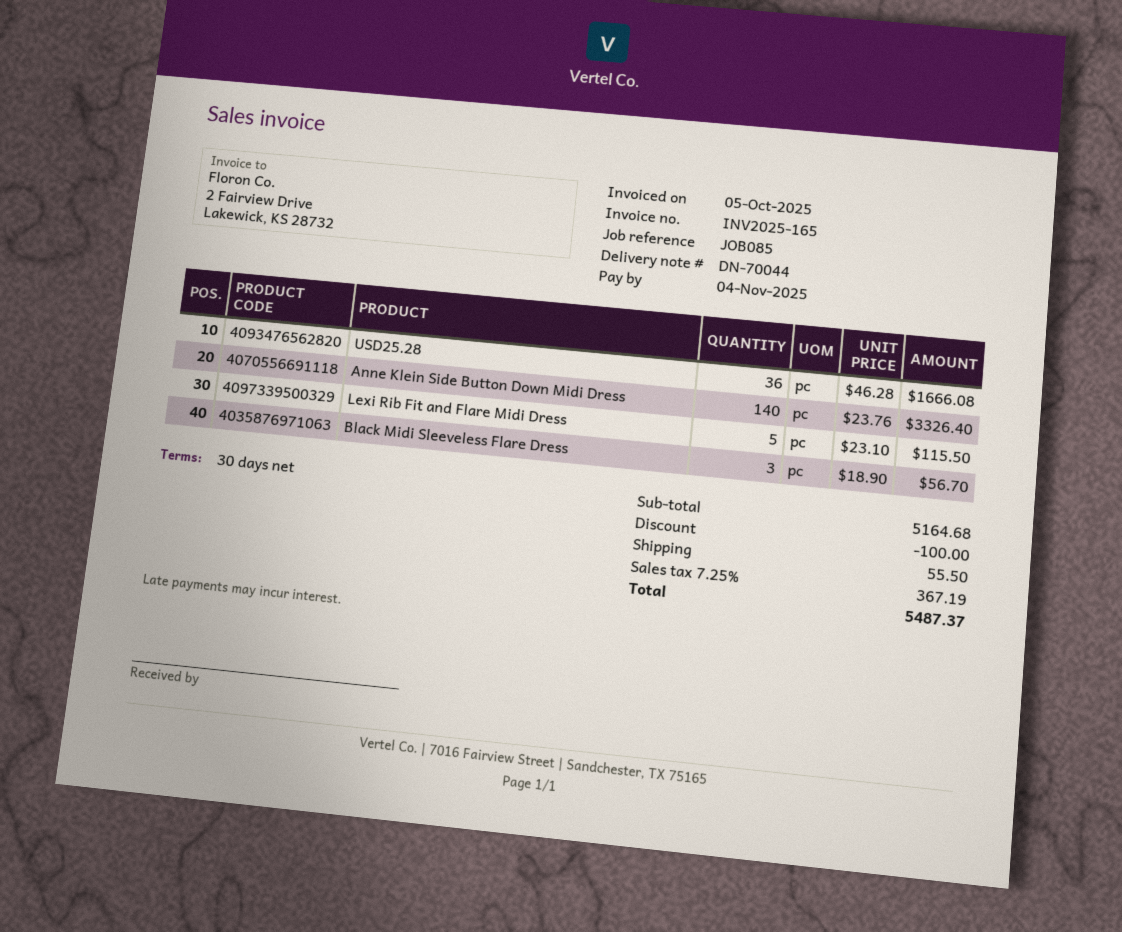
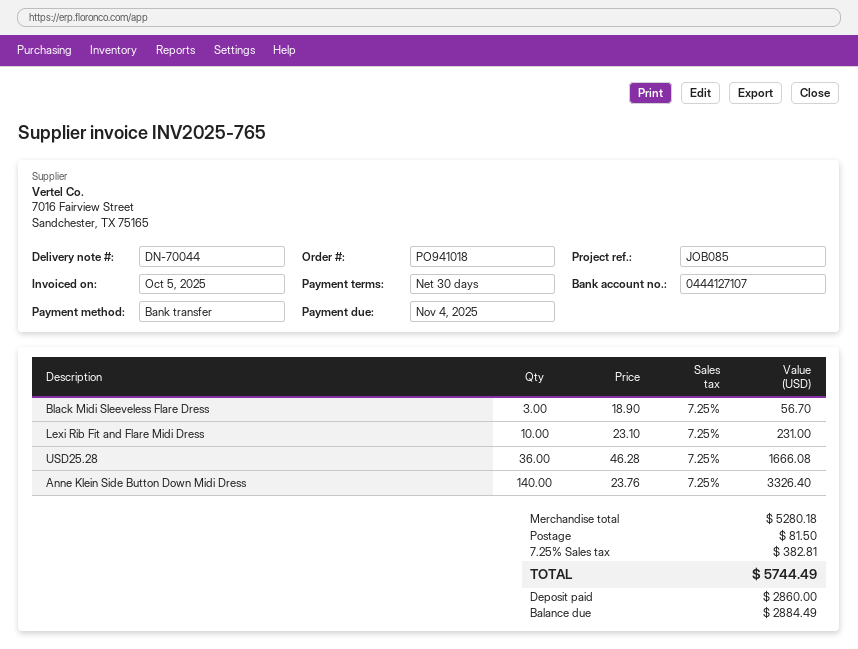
invoice number: INV2025-165 -> INV2025-765
Lexi Rib Fit and Flare Midi Dress: 5 x 23.10 = 115.50 -> 10 x 23.10 = 231.00
subtotal: 5164.68 -> 5280.18
discount: 100.00 -> none
shipping: 55.50 -> 81.50
tax: 7.25% = 367.19 -> 7.25% = 382.81
total: 5487.37 -> 5744.49

